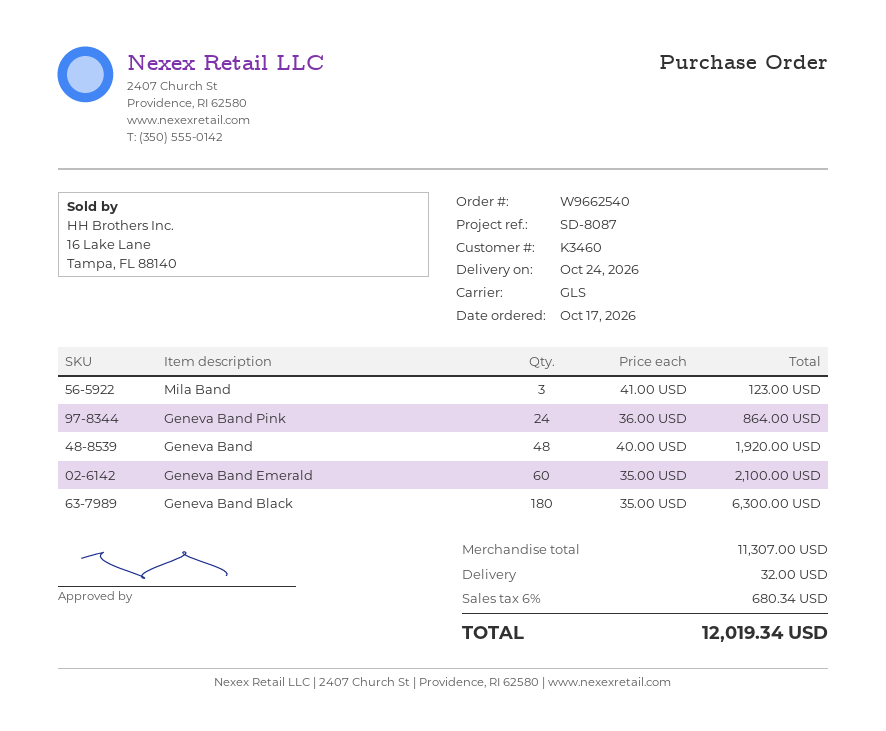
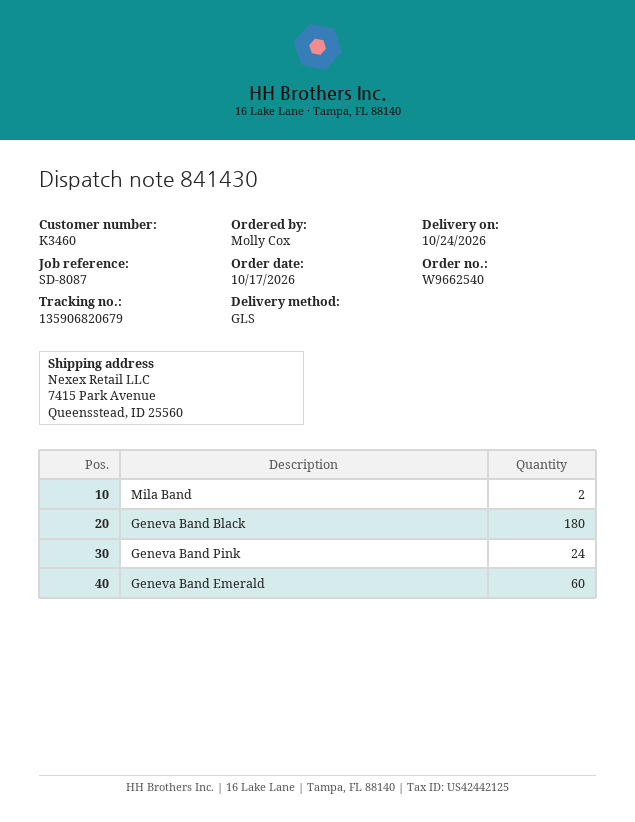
Mila Band: 3 -> 2
Geneva Band: 48 -> none

